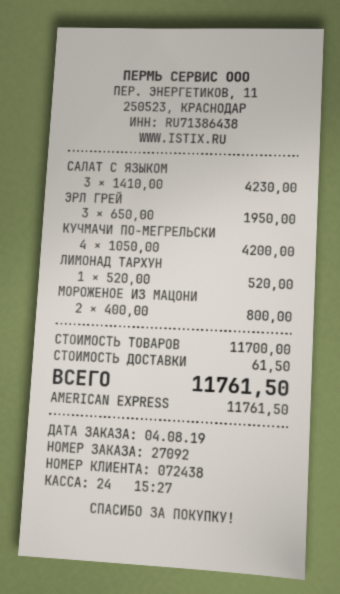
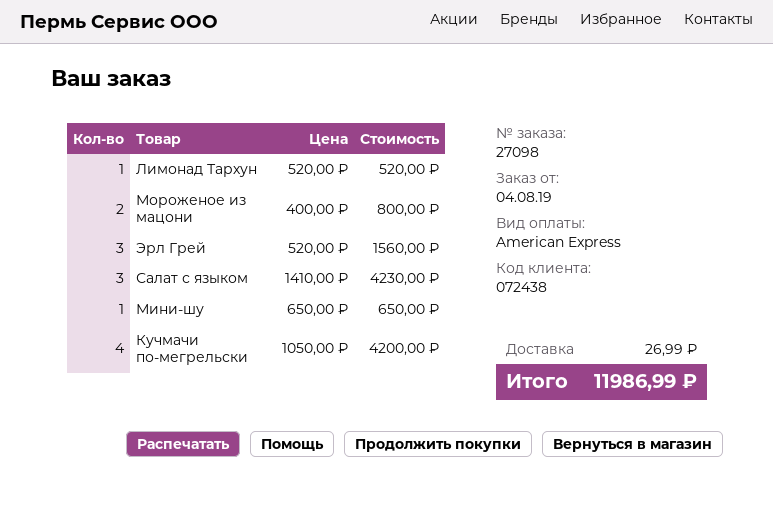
order number: 27092 -> 27098
ЭРЛ ГРЕЙ: 3 x 650.00 = 1950.00 -> 3 x 520.00 = 1560.00
Мини-шу: none -> 1 x 650.00 = 650.00
shipping: 61.50 -> 26.99
total: 11761.50 -> 11986.99

